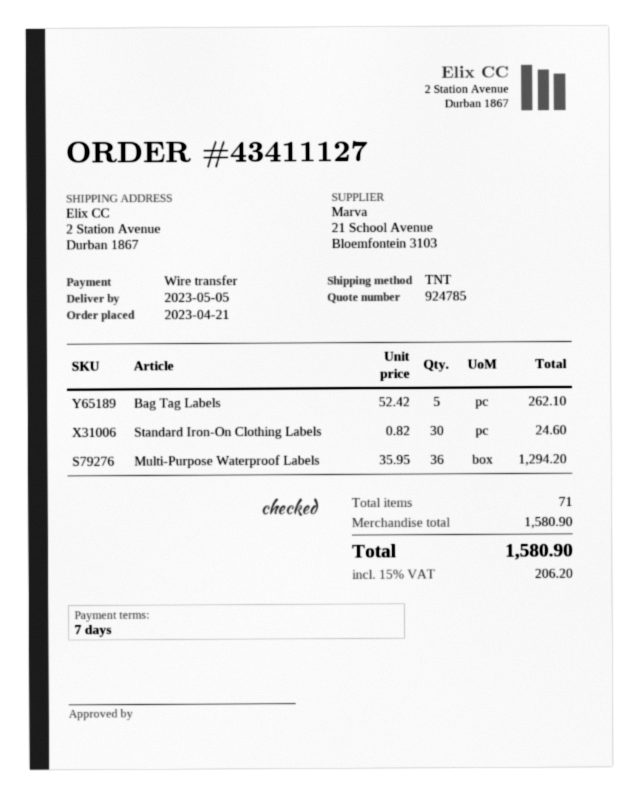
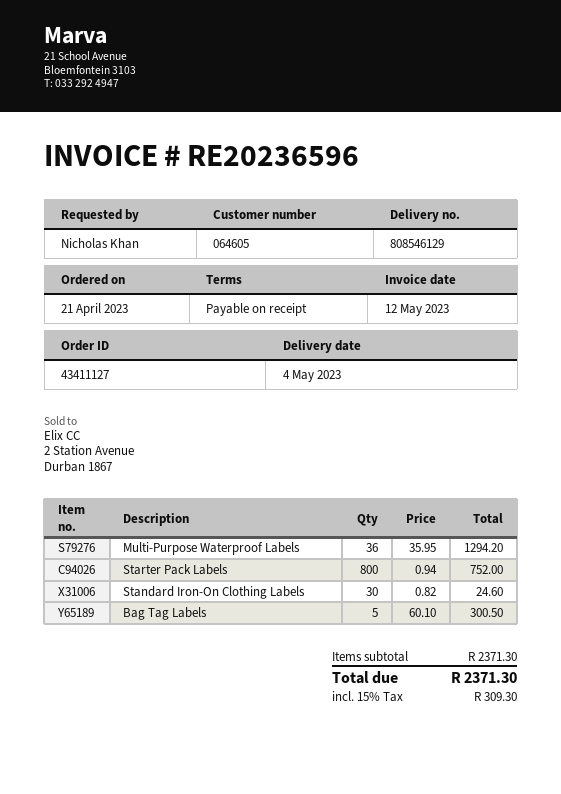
delivery date: 2023-05-05 -> 2023-05-04
payment terms: 7 days -> on receipt
Bag Tag Labels: 5 x 52.42 = 262.10 -> 5 x 60.10 = 300.50
Starter Pack Labels: none -> 800 x 0.94 = 752.00
subtotal: 1580.90 -> 2371.30
tax: 15% = 206.20 -> 15% = 309.30
total: 1580.90 -> 2371.30

